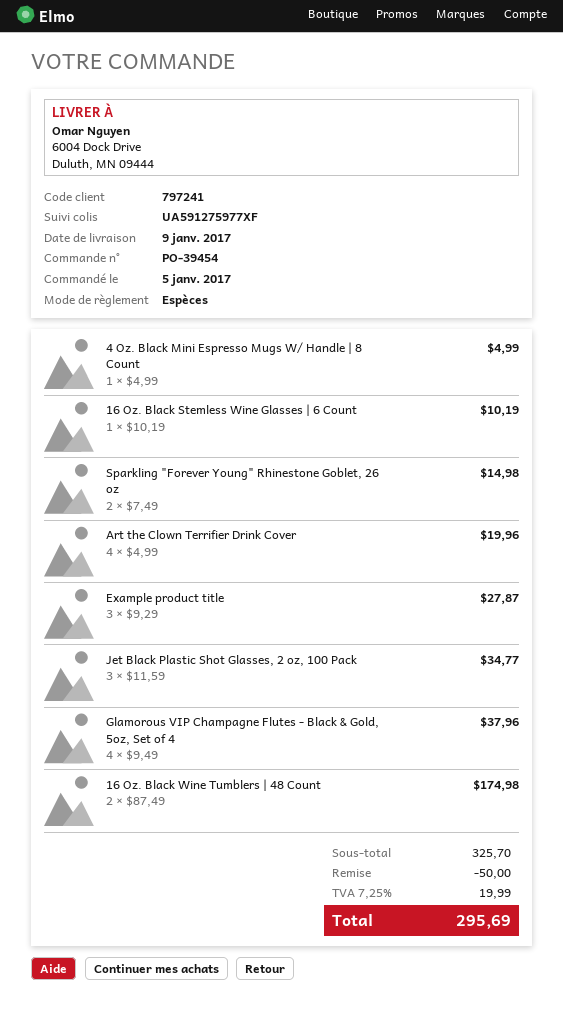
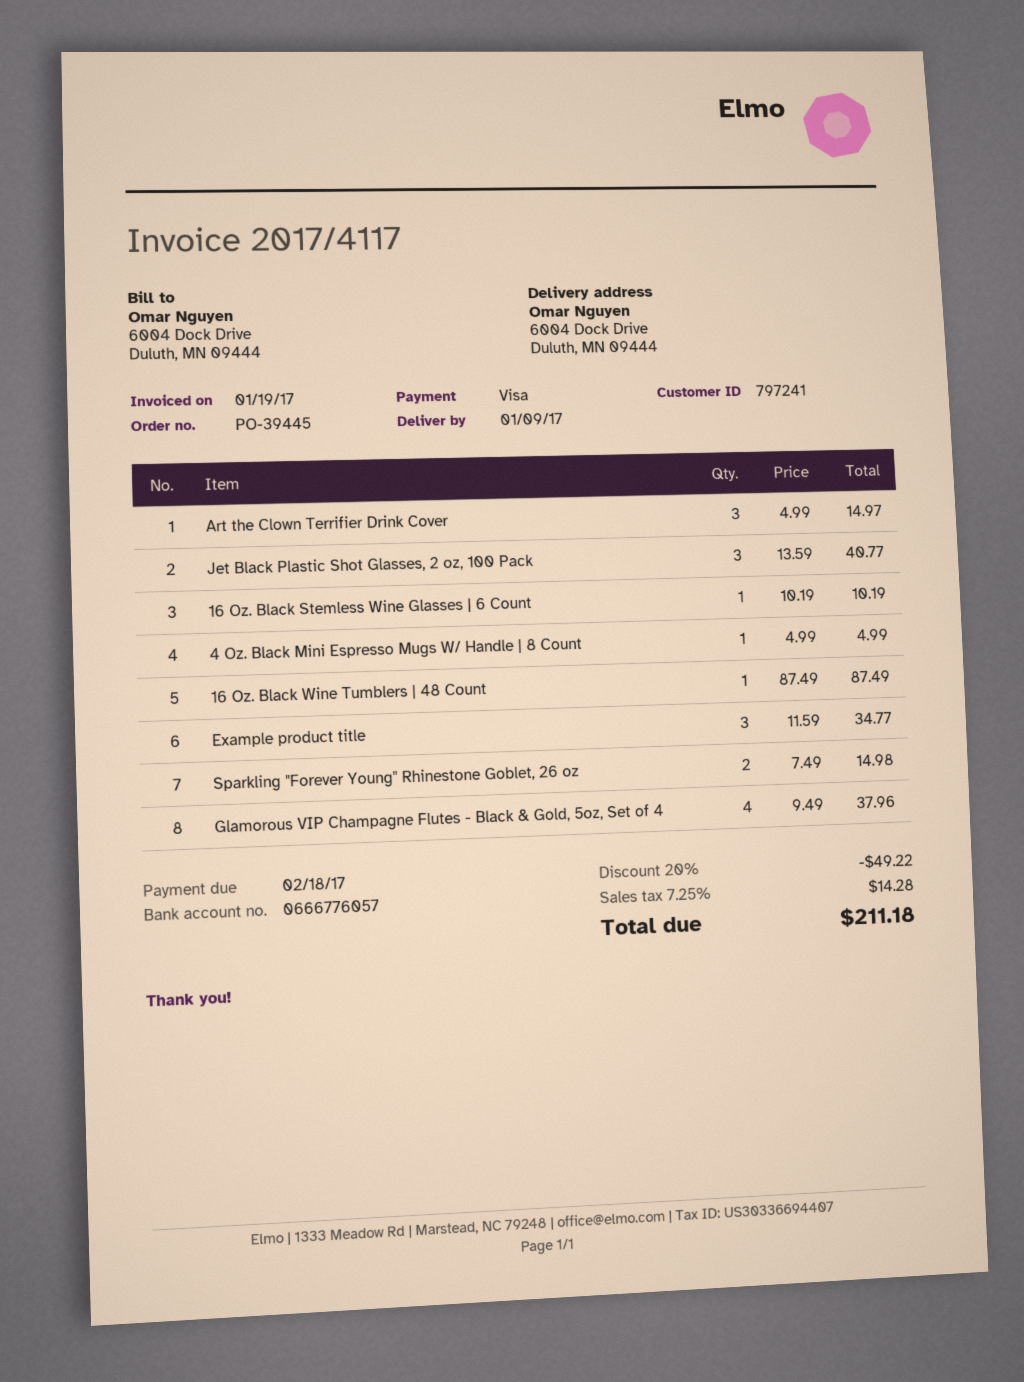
order number: PO-39454 -> PO-39445
payment method: cash -> Visa
Art the Clown Terrifier Drink Cover: 4 x 4.99 = 19.96 -> 3 x 4.99 = 14.97
Example product title: 3 x 9.29 = 27.87 -> 3 x 11.59 = 34.77
Jet Black Plastic Shot Glasses, 2 oz, 100 Pack: 3 x 11.59 = 34.77 -> 3 x 13.59 = 40.77
16 Oz. Black Wine Tumblers | 48 Count: 2 x 87.49 = 174.98 -> 1 x 87.49 = 87.49
discount: 50.00 -> 49.22
tax: 7.25% = 19.99 -> 7.25% = 14.28
total: 295.69 -> 211.18

